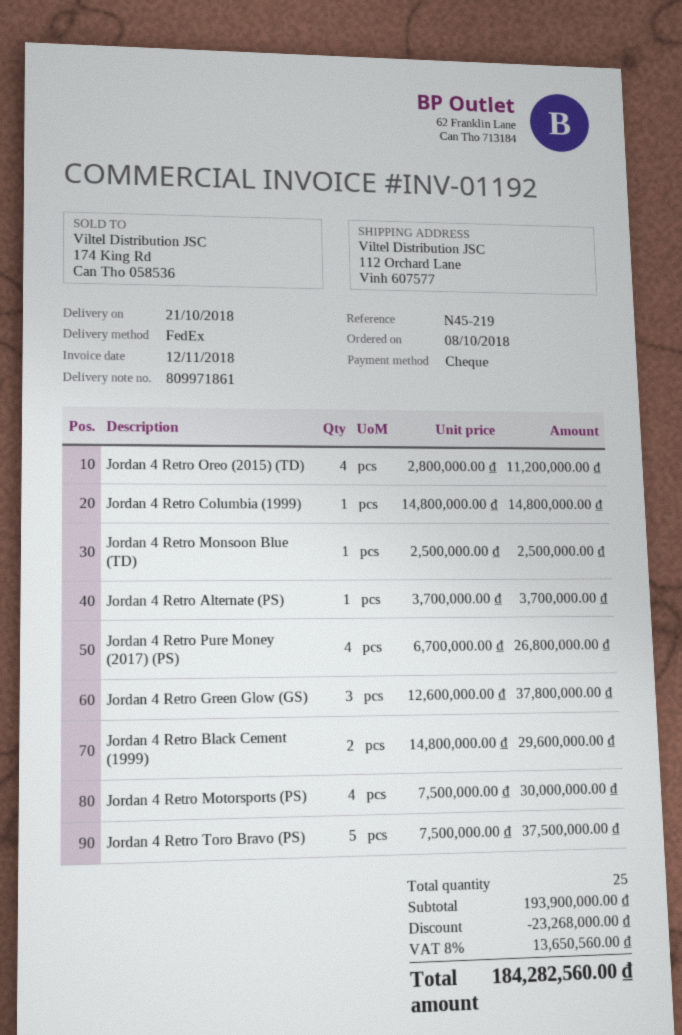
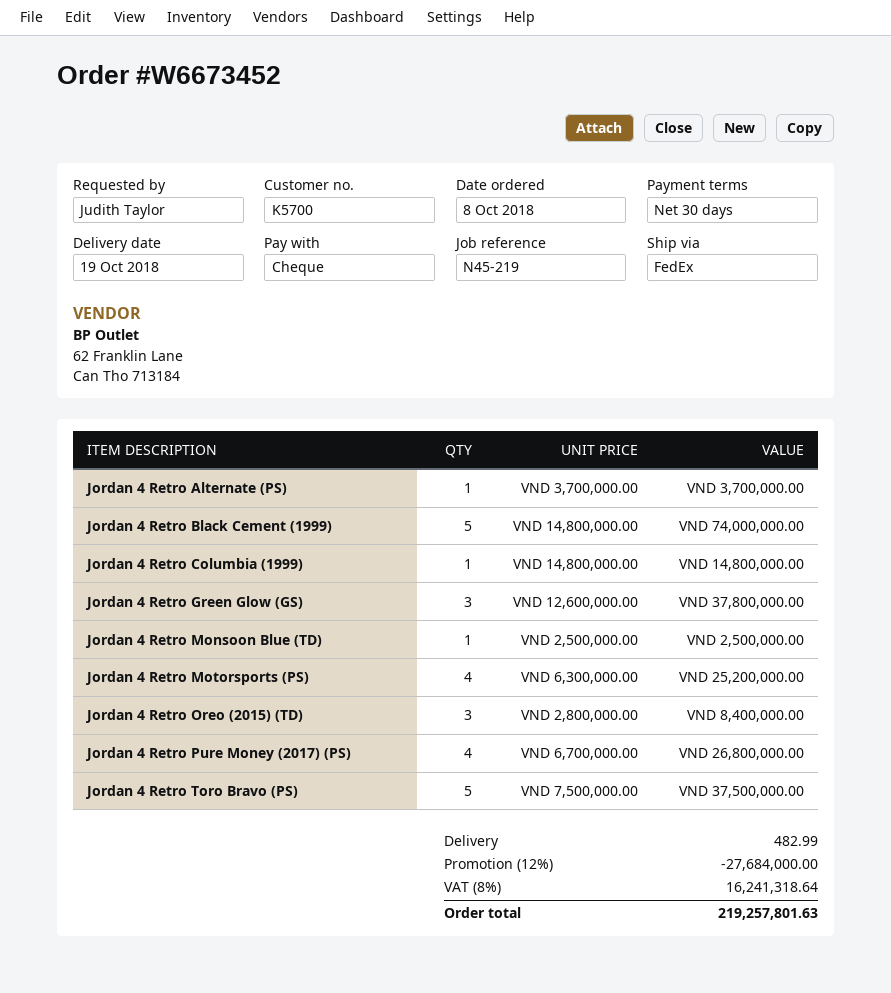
delivery date: 2018-10-21 -> 2018-10-19
Jordan 4 Retro Oreo (2015) (TD): 4 x 2800000.00 = 11200000.00 -> 3 x 2800000.00 = 8400000.00
Jordan 4 Retro Black Cement (1999): 2 x 14800000.00 = 29600000.00 -> 5 x 14800000.00 = 74000000.00
Jordan 4 Retro Motorsports (PS): 4 x 7500000.00 = 30000000.00 -> 4 x 6300000.00 = 25200000.00
discount: 23268000.00 -> 27684000.00
shipping: none -> 482.99
tax: 8% = 13650560.00 -> 8% = 16241318.64
total: 184282560.00 -> 219257801.63

